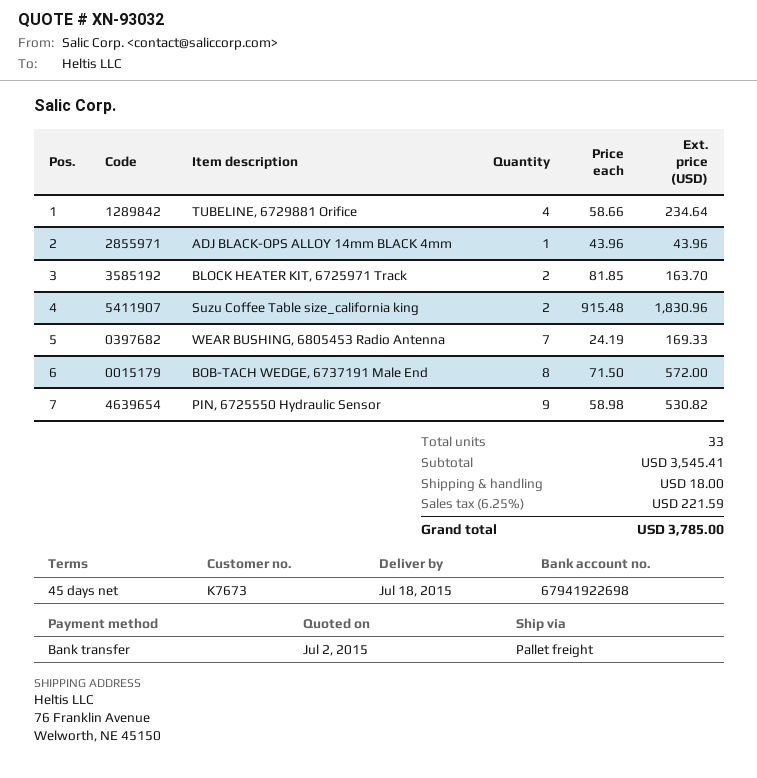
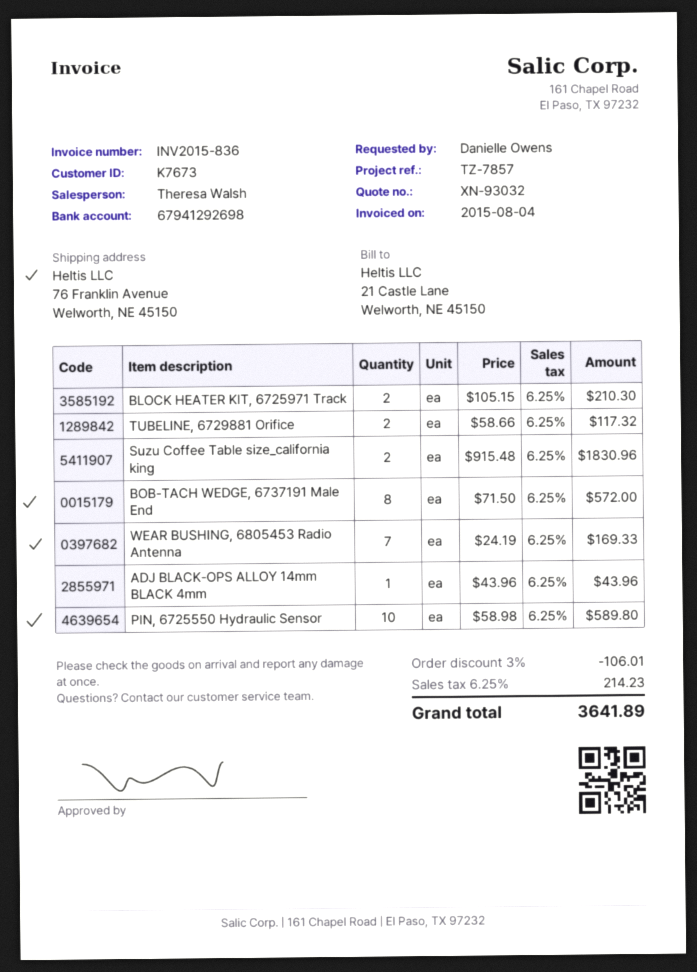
bank account: 67941922698 -> 67941292698
TUBELINE, 6729881 Orifice: 4 x 58.66 = 234.64 -> 2 x 58.66 = 117.32
BLOCK HEATER KIT, 6725971 Track: 2 x 81.85 = 163.70 -> 2 x 105.15 = 210.30
PIN, 6725550 Hydraulic Sensor: 9 x 58.98 = 530.82 -> 10 x 58.98 = 589.80
discount: none -> 3% = 106.01
shipping: 18.00 -> none
tax: 6.25% = 221.59 -> 6.25% = 214.23
total: 3785.00 -> 3641.89

